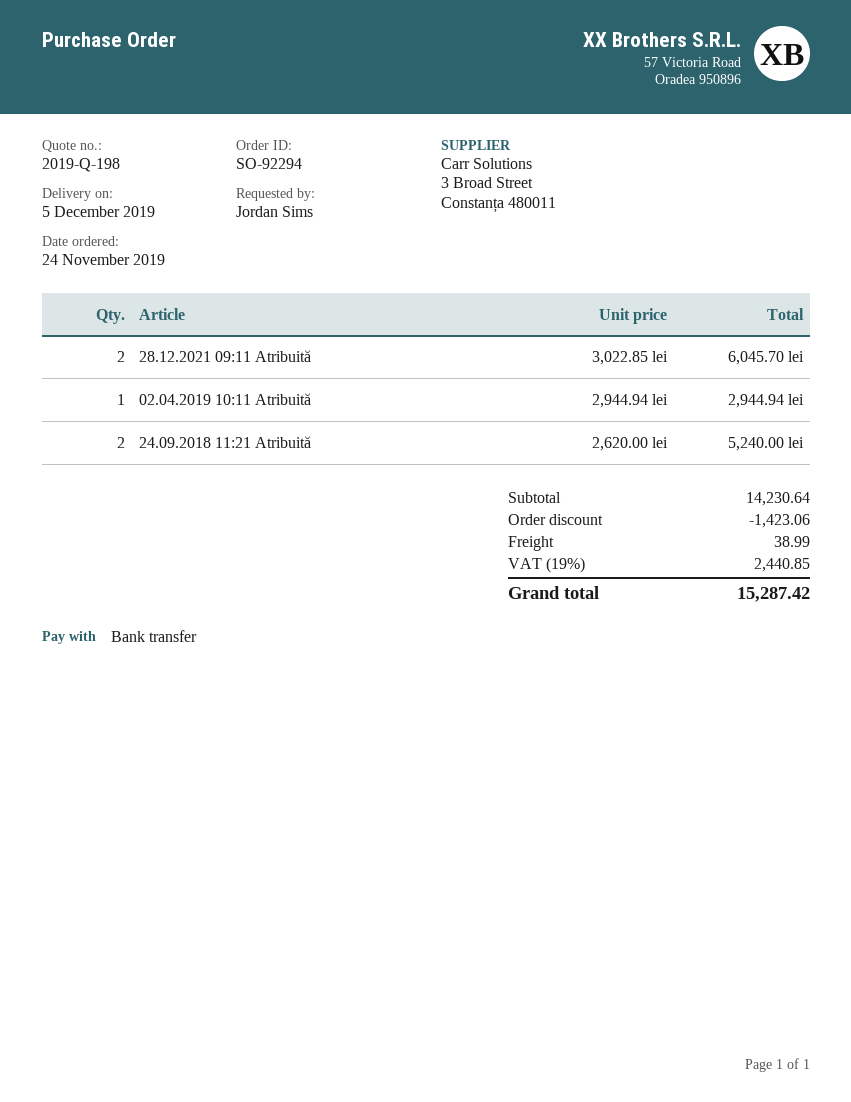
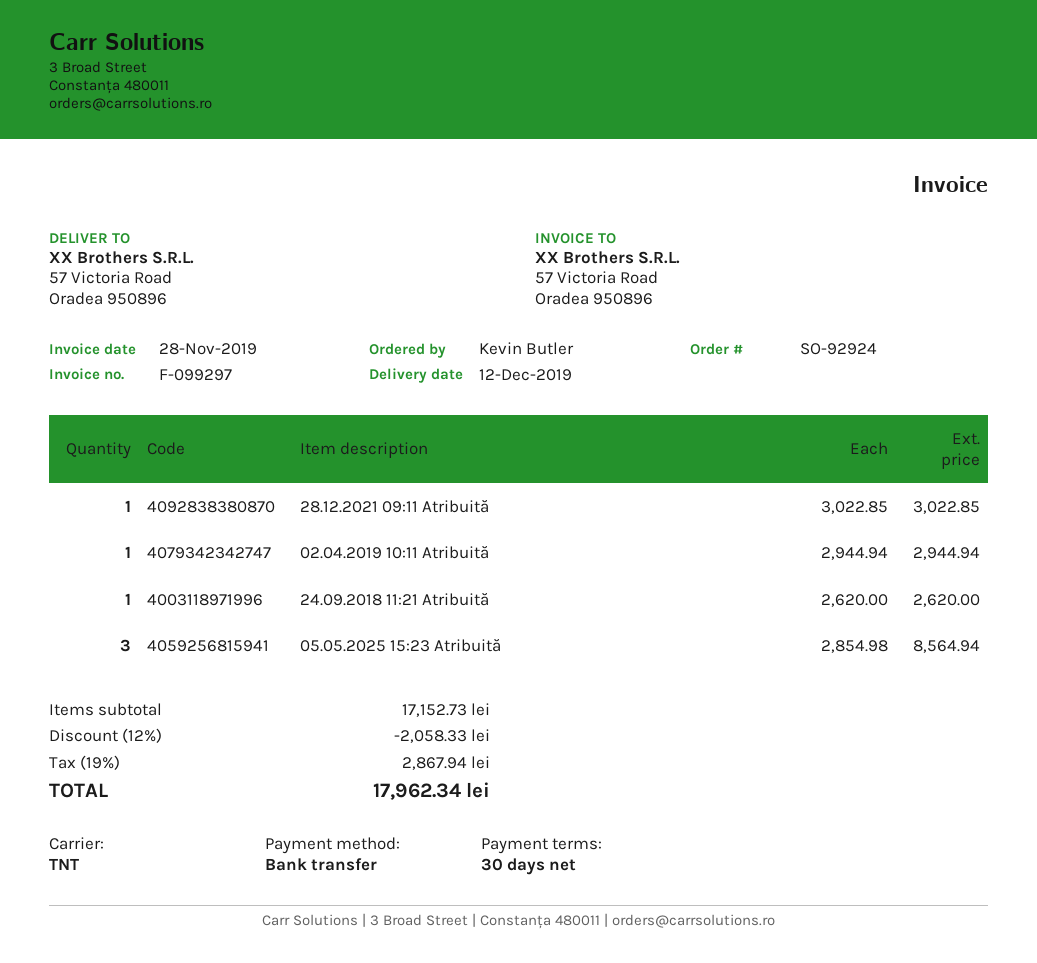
order number: SO-92294 -> SO-92924
delivery date: 2019-12-05 -> 2019-12-12
ordered by: Jordan Sims -> Kevin Butler
28.12.2021 09:11 Atribuită: 2 x 3022.85 = 6045.70 -> 1 x 3022.85 = 3022.85
24.09.2018 11:21 Atribuită: 2 x 2620.00 = 5240.00 -> 1 x 2620.00 = 2620.00
05.05.2025 15:23 Atribuită: none -> 3 x 2854.98 = 8564.94
subtotal: 14230.64 -> 17152.73
discount: 1423.06 -> 2058.33
shipping: 38.99 -> none
tax: 19% = 2440.85 -> 19% = 2867.94
total: 15287.42 -> 17962.34

